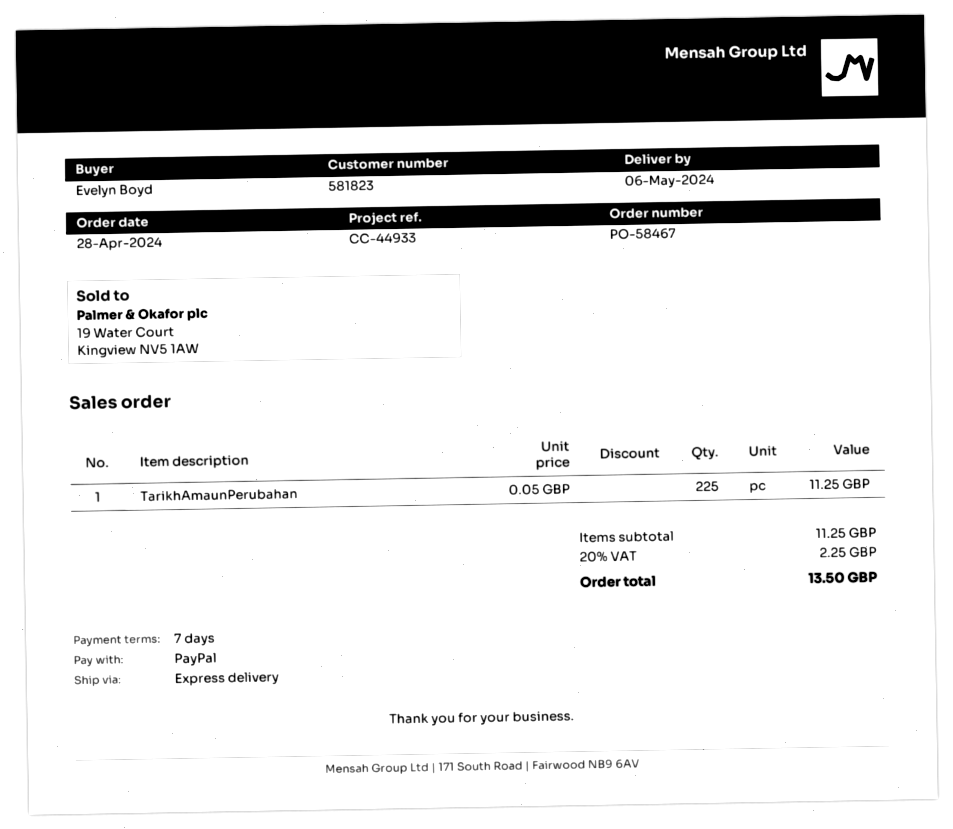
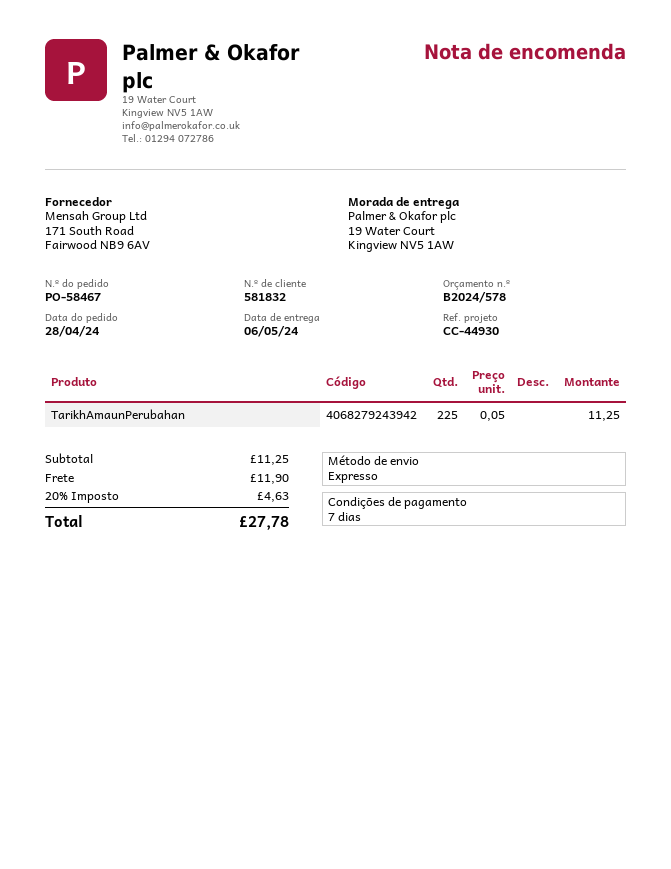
customer number: 581823 -> 581832
reference: CC-44933 -> CC-44930
shipping: none -> 11.90
tax: 20% = 2.25 -> 20% = 4.63
total: 13.50 -> 27.78

